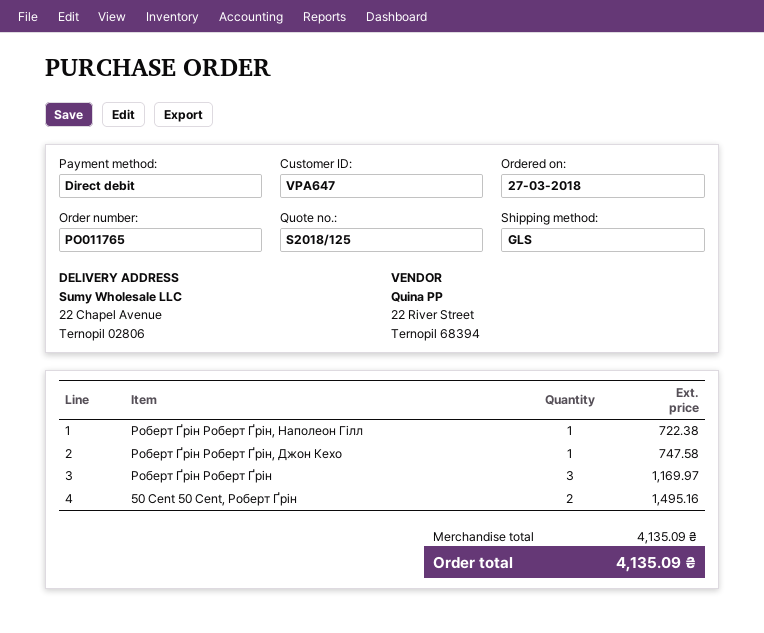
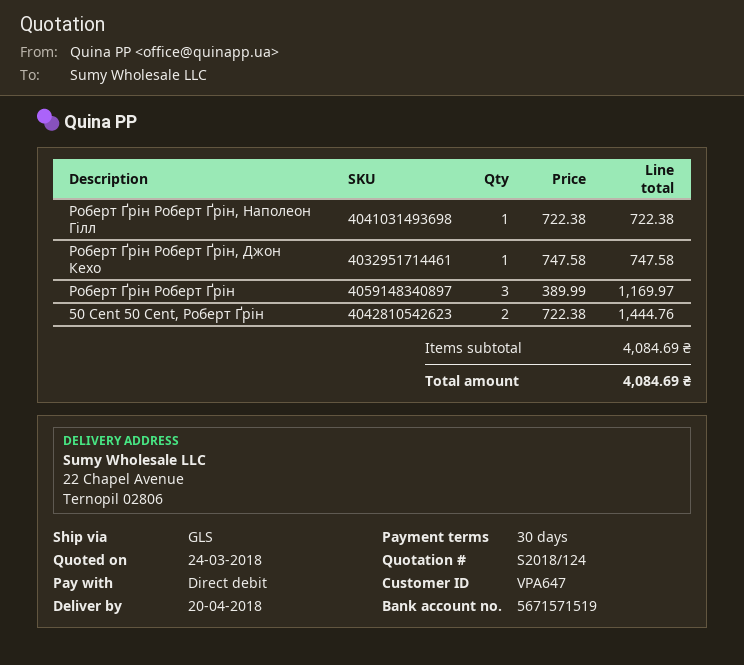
quote number: S2018/125 -> S2018/124
50 Cent 50 Cent, Роберт Ґрін: 2 for 1495.16 -> 2 for 1444.76
subtotal: 4135.09 -> 4084.69
total: 4135.09 -> 4084.69

